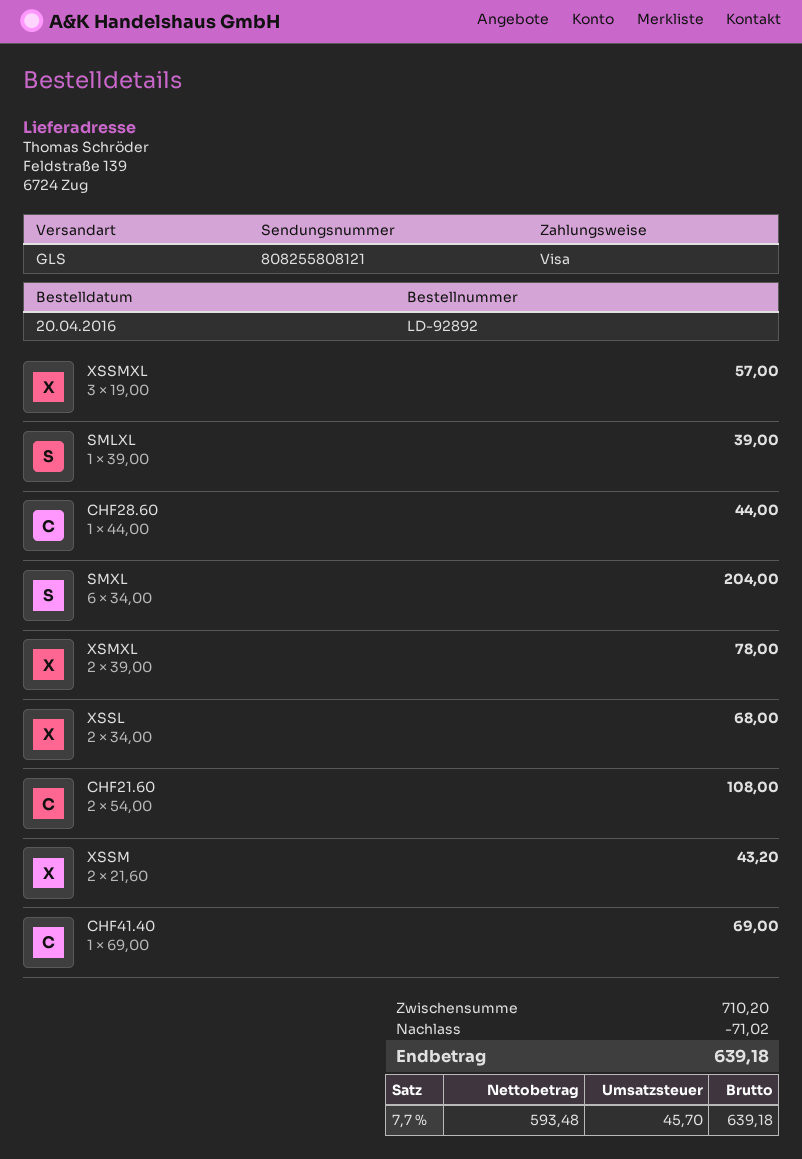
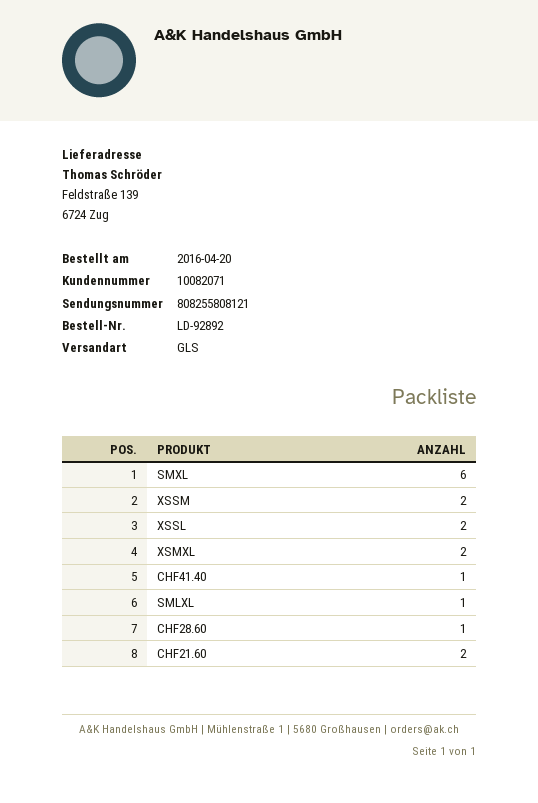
XSSMXL: 3 -> none

